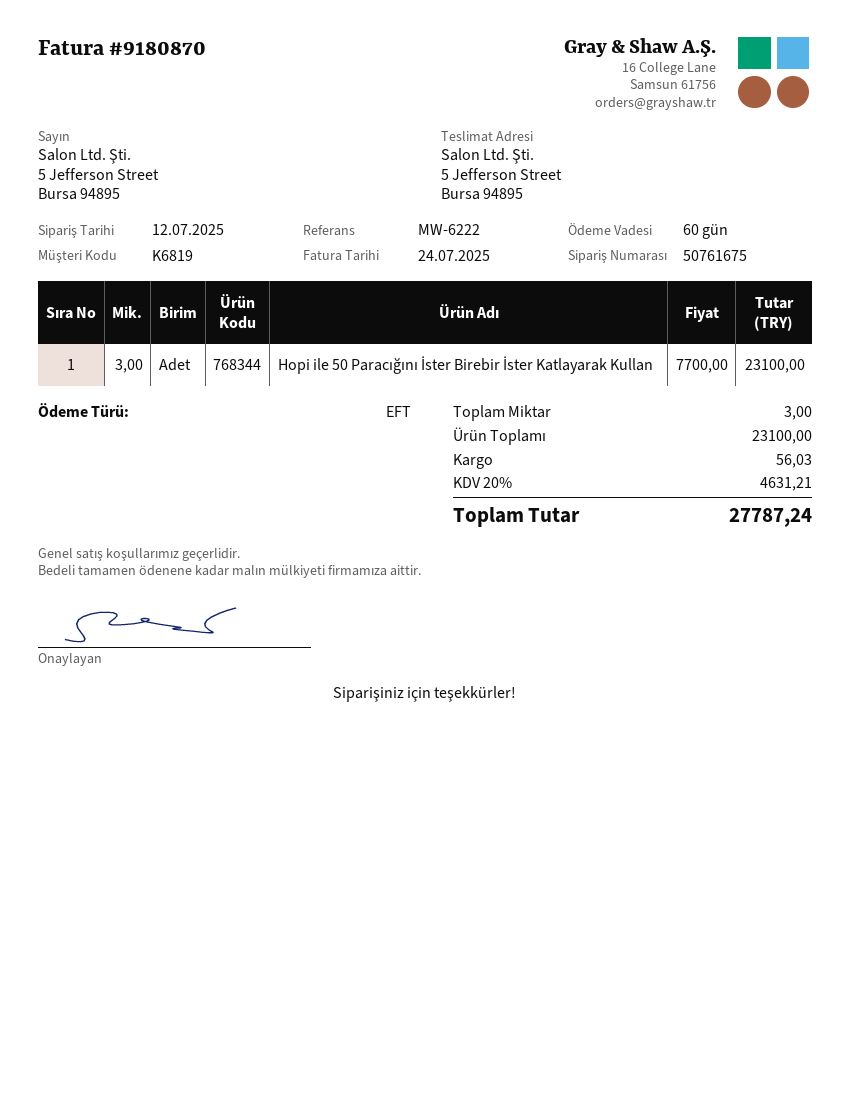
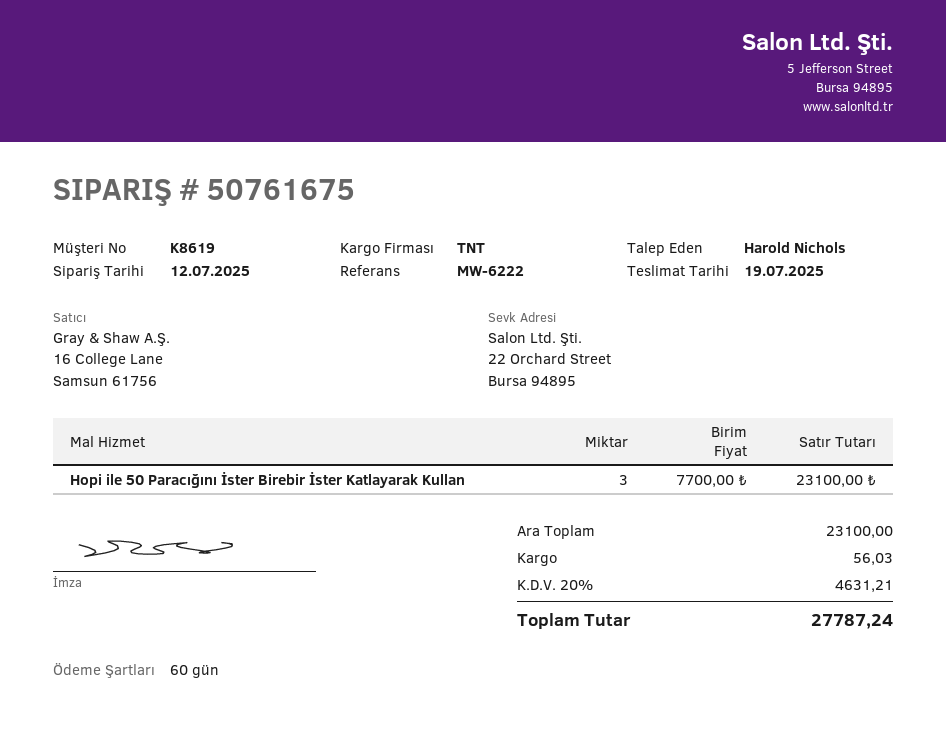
customer number: K6819 -> K8619
ship to: 5 Jefferson Street, Bursa 94895 -> 22 Orchard Street, Bursa 94895

